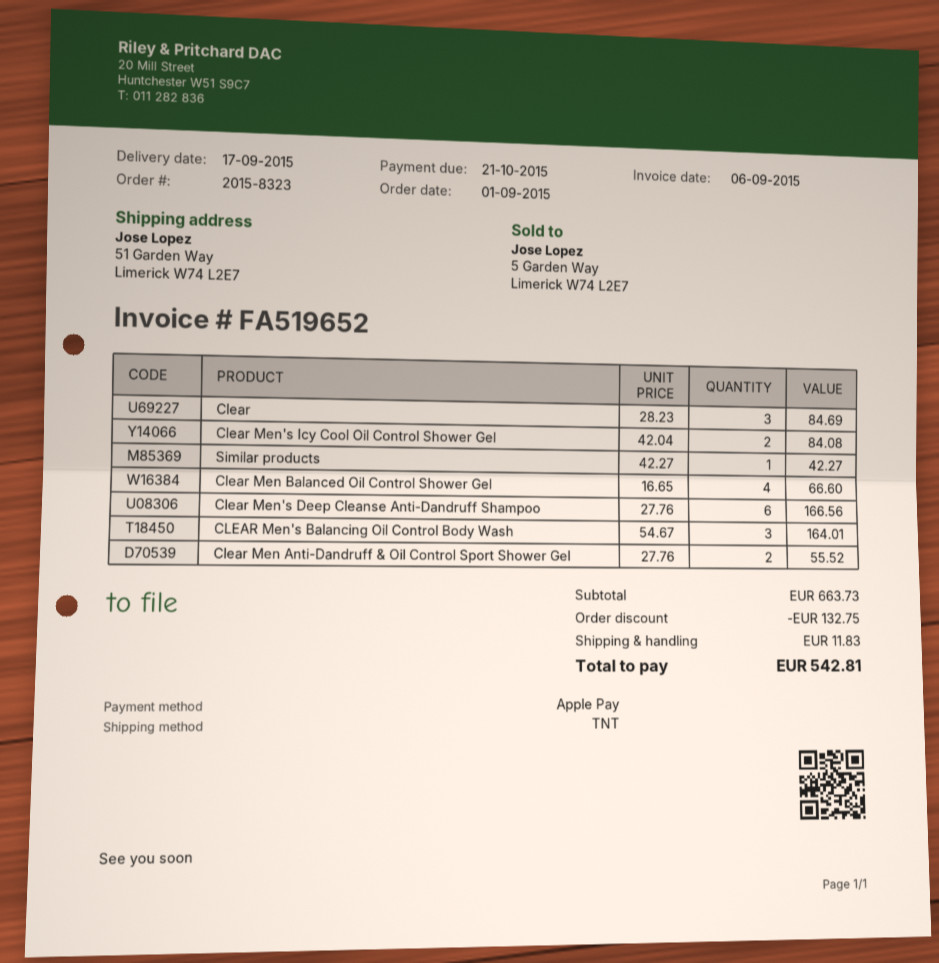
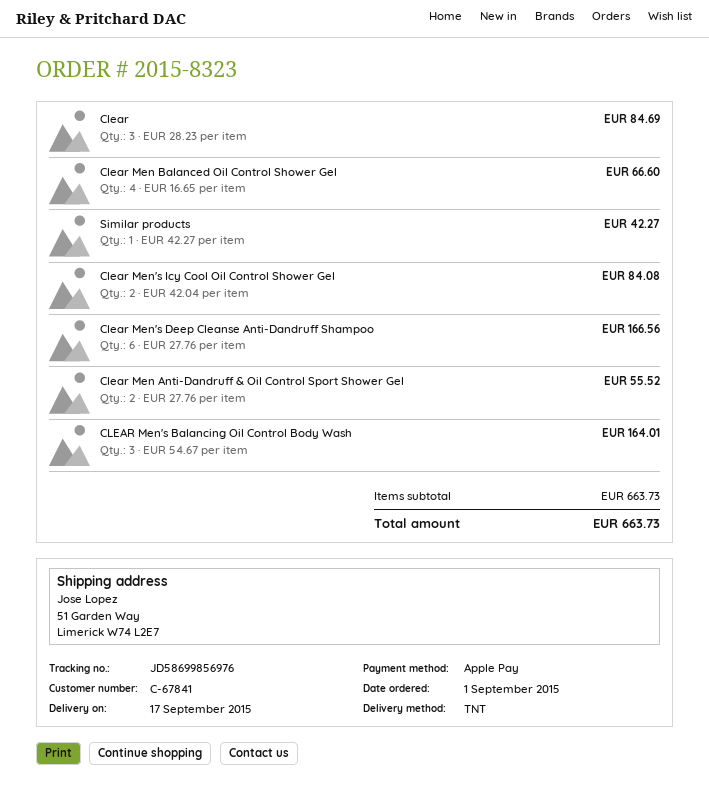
discount: 132.75 -> none
shipping: 11.83 -> none
total: 542.81 -> 663.73

